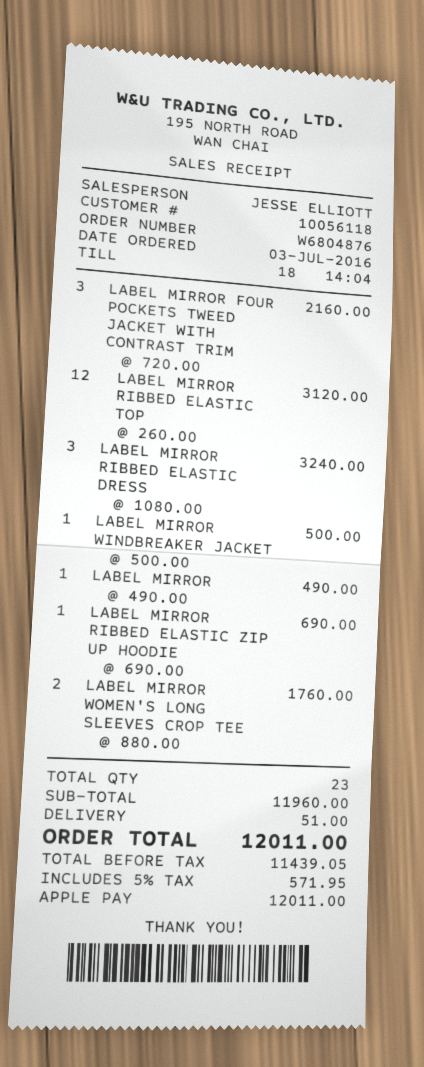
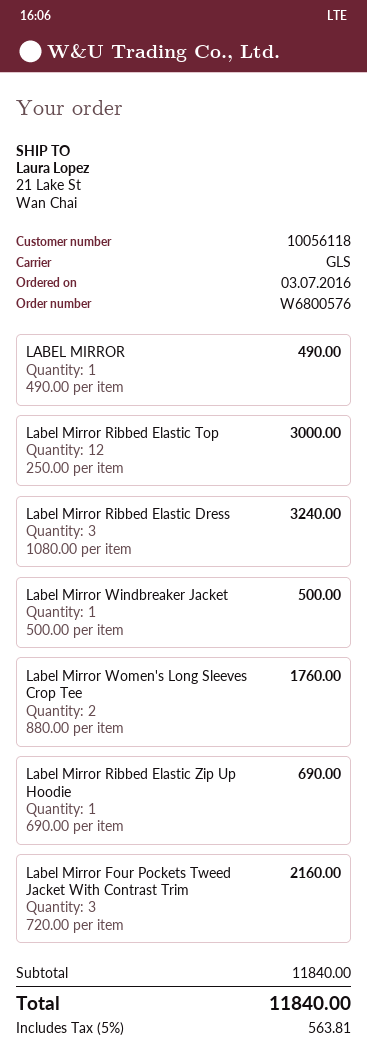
order number: W6804876 -> W6800576
LABEL MIRROR RIBBED ELASTIC TOP: 12 x 260.00 = 3120.00 -> 12 x 250.00 = 3000.00
subtotal: 11960.00 -> 11840.00
shipping: 51.00 -> none
tax: 5% = 571.95 -> 5% = 563.81
total: 12011.00 -> 11840.00

